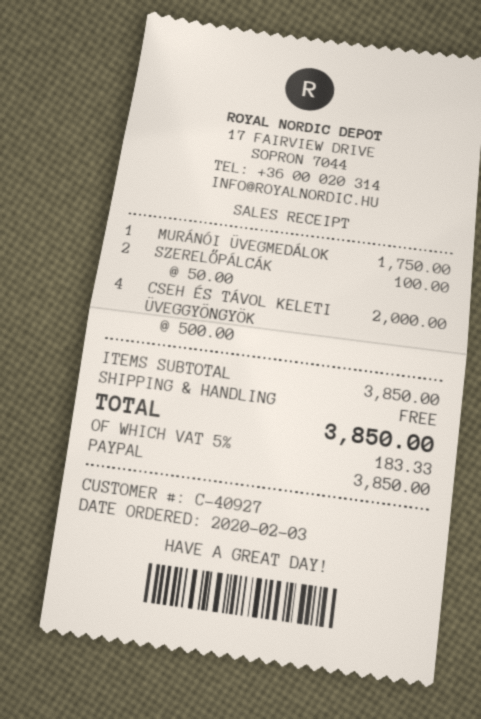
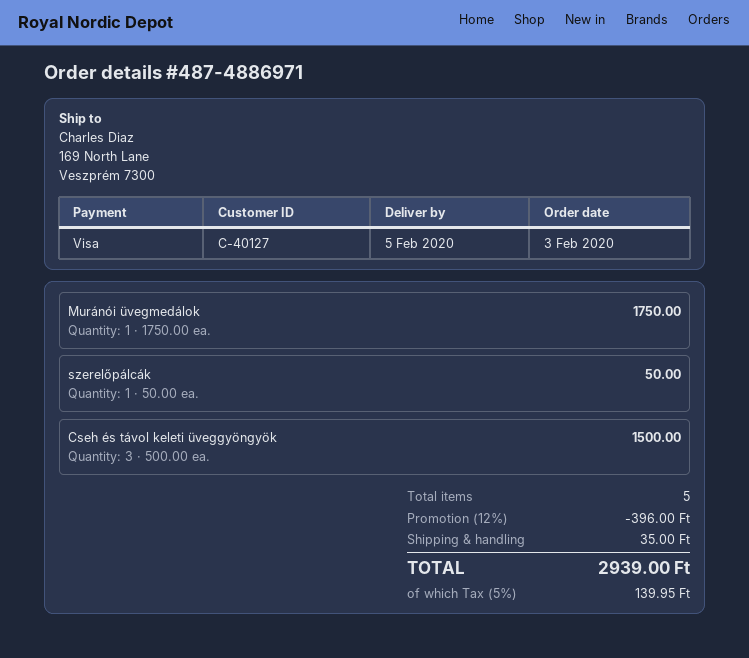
customer number: C-40927 -> C-40127
payment method: PayPal -> Visa
SZERELŐPÁLCÁK: 2 x 50.00 = 100.00 -> 1 x 50.00 = 50.00
CSEH ÉS TÁVOL KELETI ÜVEGGYÖNGYÖK: 4 x 500.00 = 2000.00 -> 3 x 500.00 = 1500.00
discount: none -> 12% = 396.00
shipping: 0.00 -> 35.00
tax: 5% = 183.33 -> 5% = 139.95
total: 3850.00 -> 2939.00

